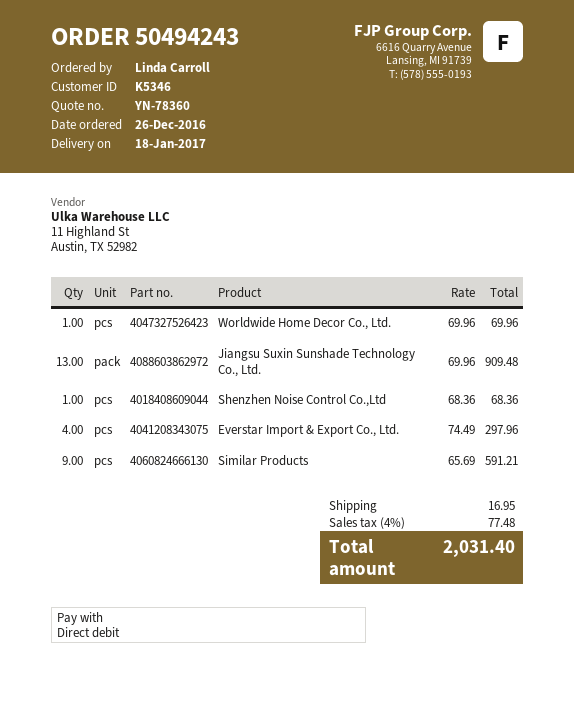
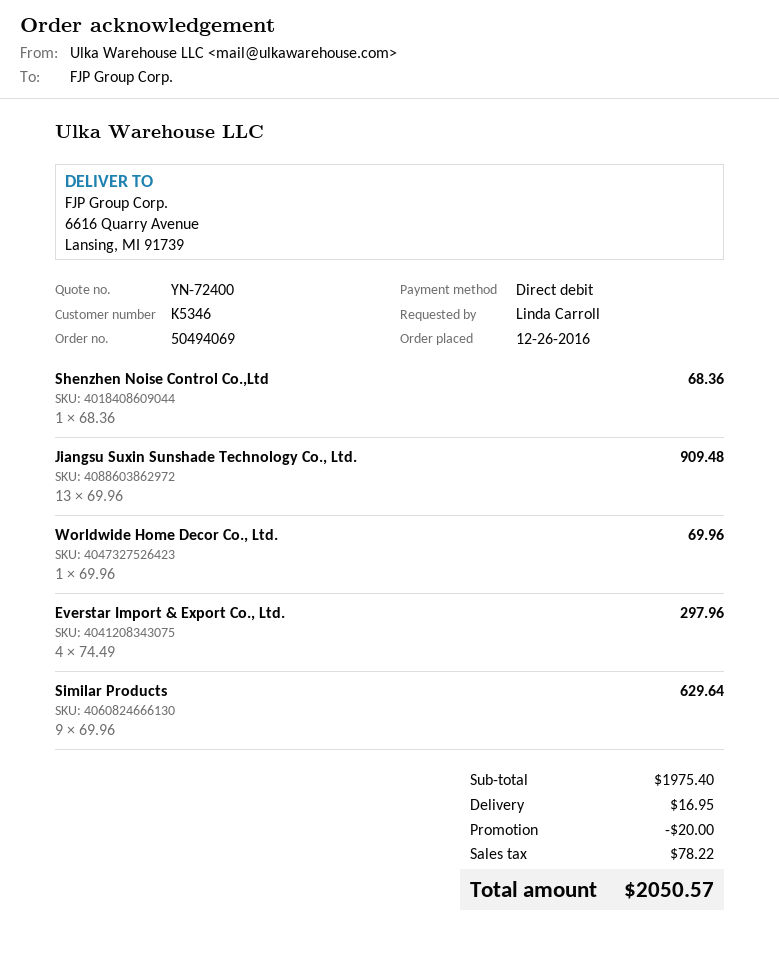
quote number: YN-78360 -> YN-72400
order number: 50494243 -> 50494069
Similar Products: 9 x 65.69 = 591.21 -> 9 x 69.96 = 629.64
discount: none -> 20.00
tax: 77.48 -> 78.22
total: 2031.40 -> 2050.57

